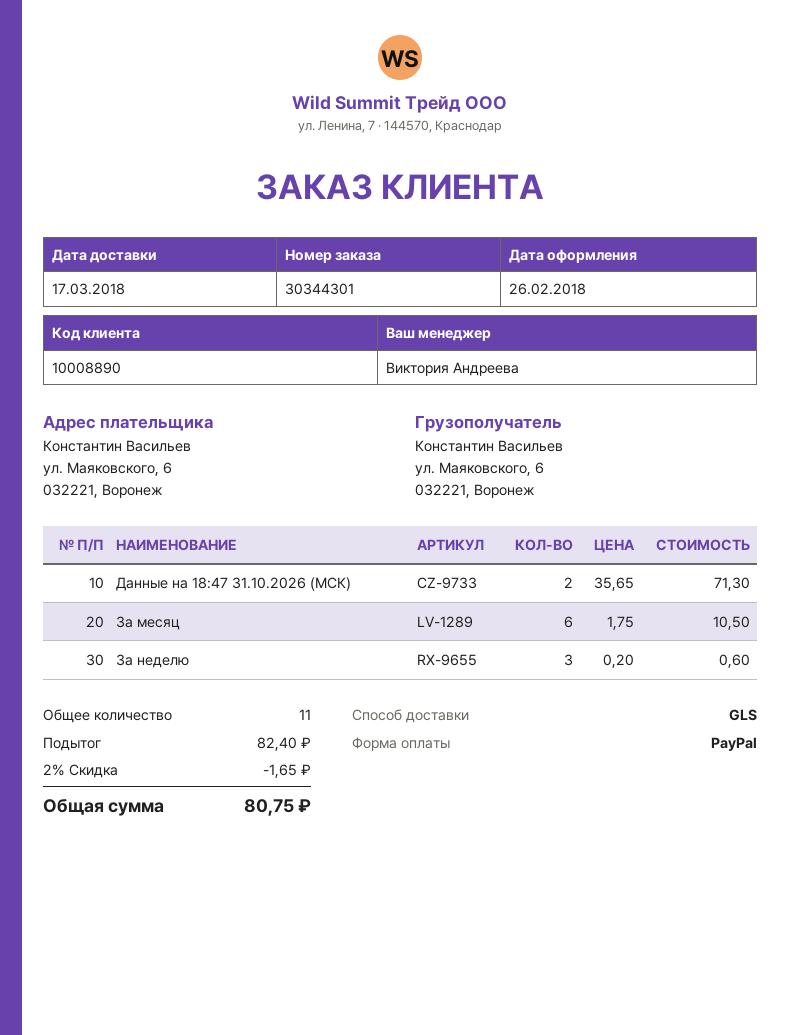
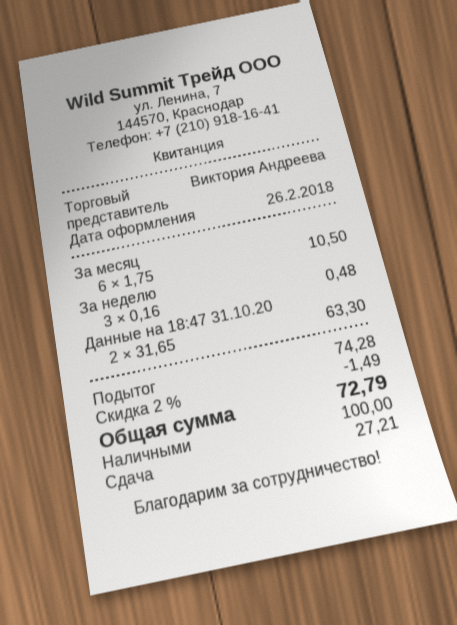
payment method: PayPal -> cash
Данные на 18:47 31.10.2026 (МСК): 2 x 35.65 = 71.30 -> 2 x 31.65 = 63.30
За неделю: 3 x 0.20 = 0.60 -> 3 x 0.16 = 0.48
subtotal: 82.40 -> 74.28
discount: 2% = 1.65 -> 2% = 1.49
total: 80.75 -> 72.79

